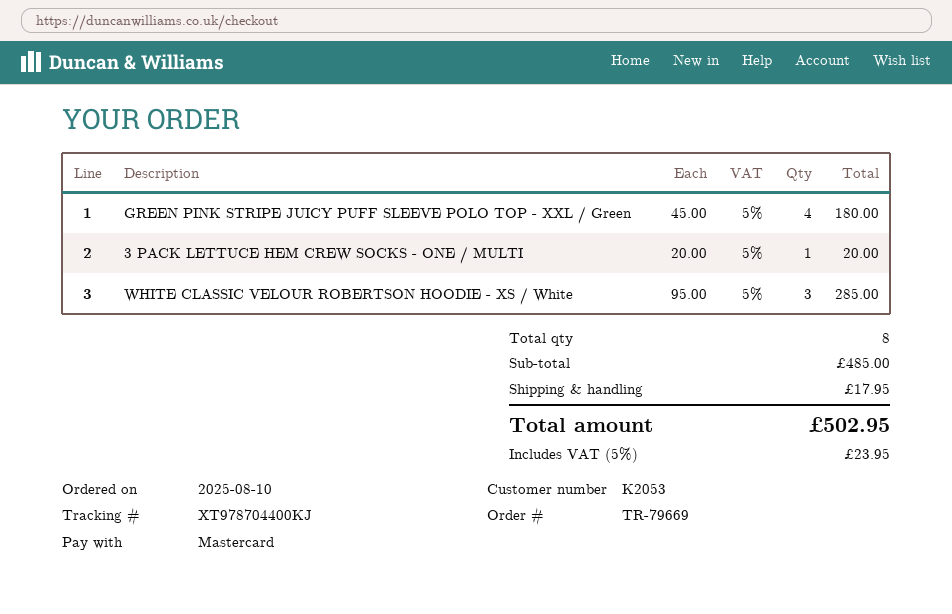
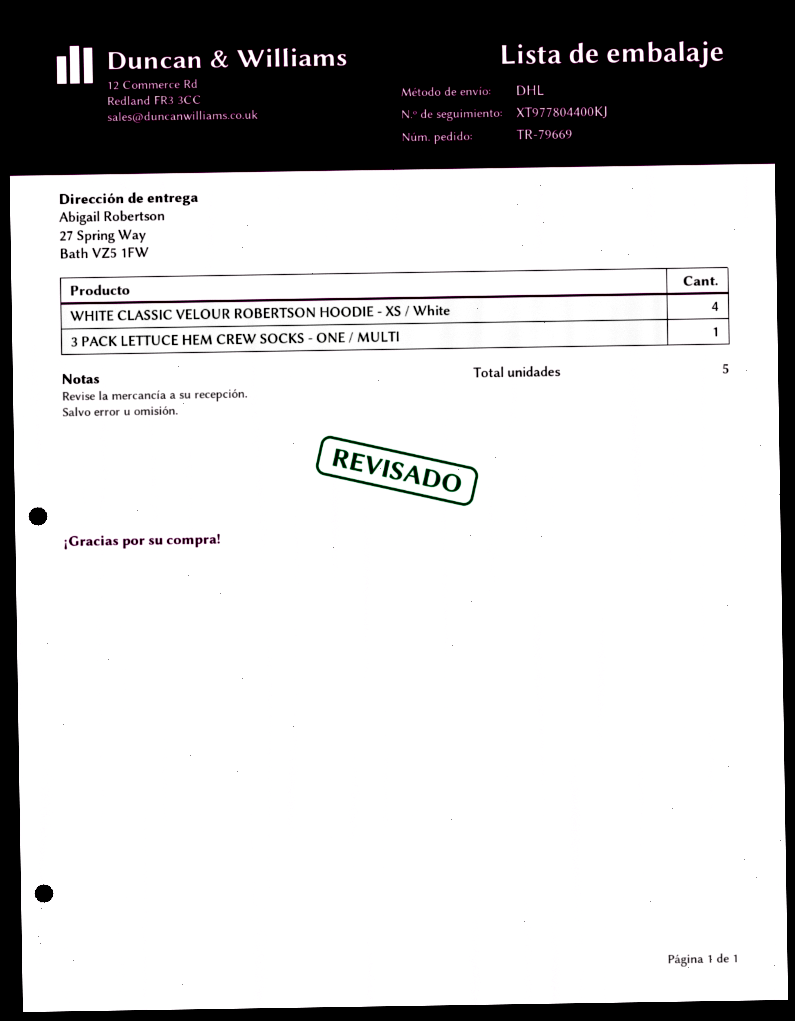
tracking number: XT978704400KJ -> XT977804400KJ
GREEN PINK STRIPE JUICY PUFF SLEEVE POLO TOP - XXL / Green: 4 -> none
WHITE CLASSIC VELOUR ROBERTSON HOODIE - XS / White: 3 -> 4
total quantity: 8 -> 5

